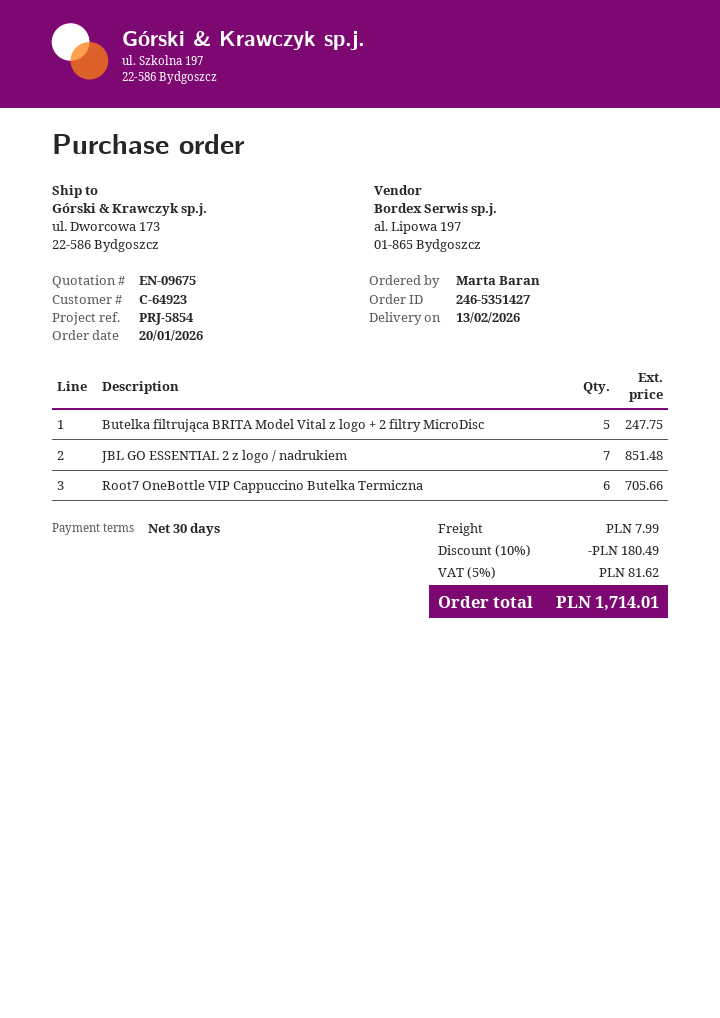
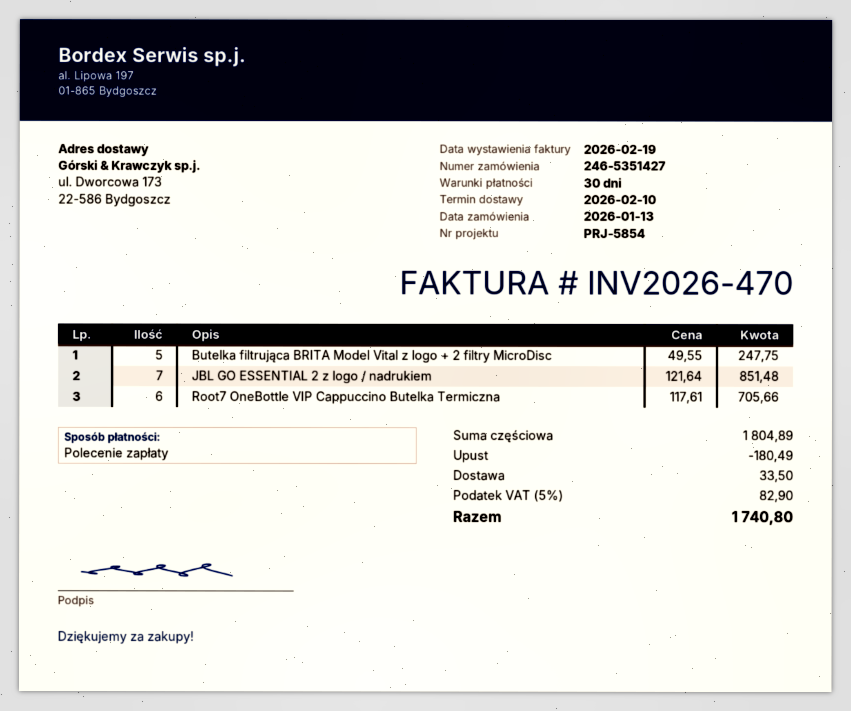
order date: 2026-01-20 -> 2026-01-13
delivery date: 2026-02-13 -> 2026-02-10
shipping: 7.99 -> 33.50
tax: 5% = 81.62 -> 5% = 82.90
total: 1714.01 -> 1740.80

